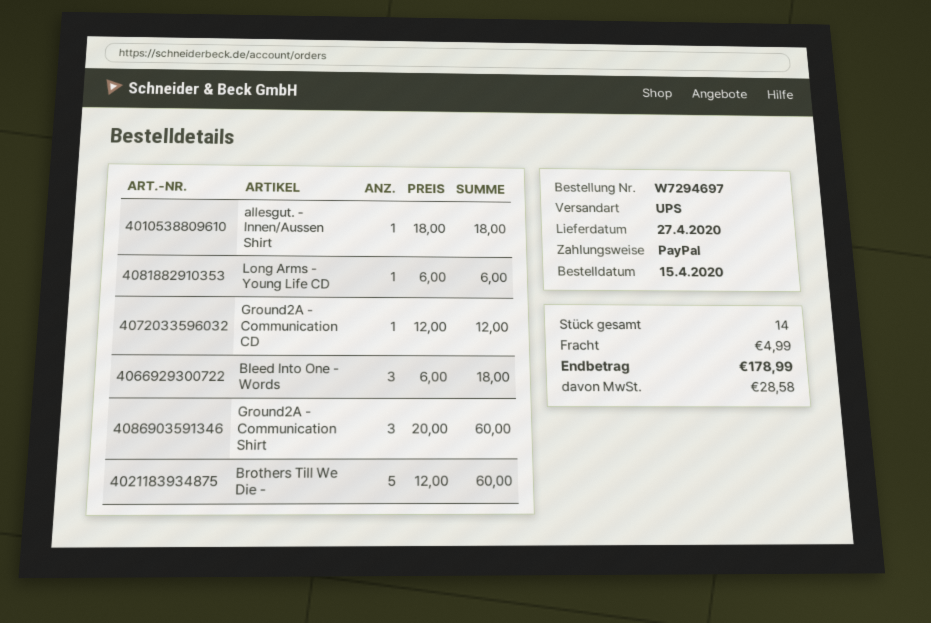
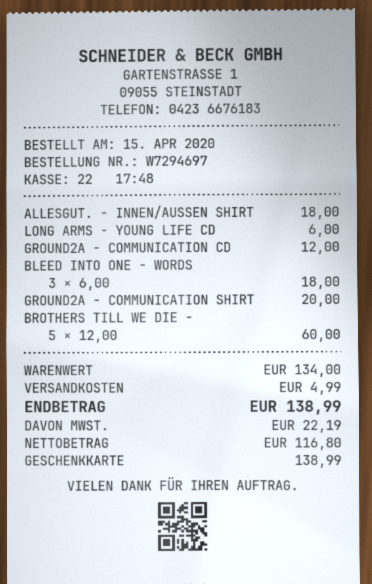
payment method: PayPal -> gift card
Ground2A - Communication Shirt: 3 x 20.00 = 60.00 -> 1 x 20.00 = 20.00
tax: 28.58 -> 22.19
total: 178.99 -> 138.99

